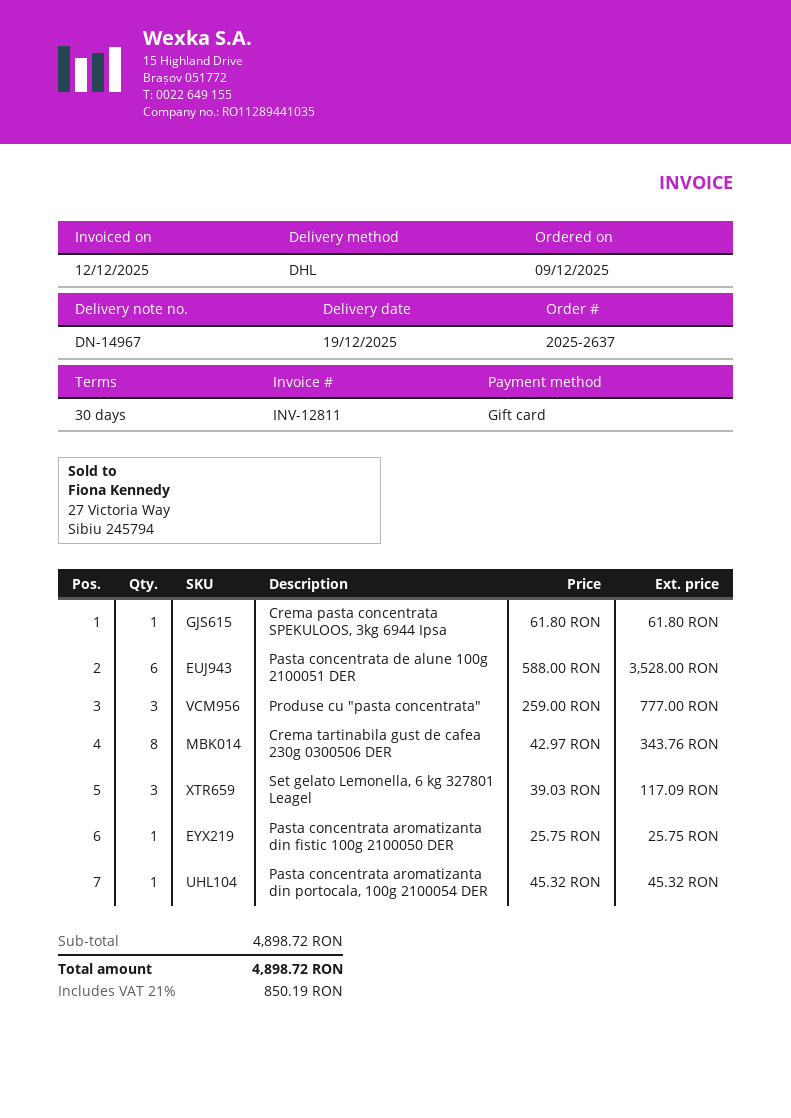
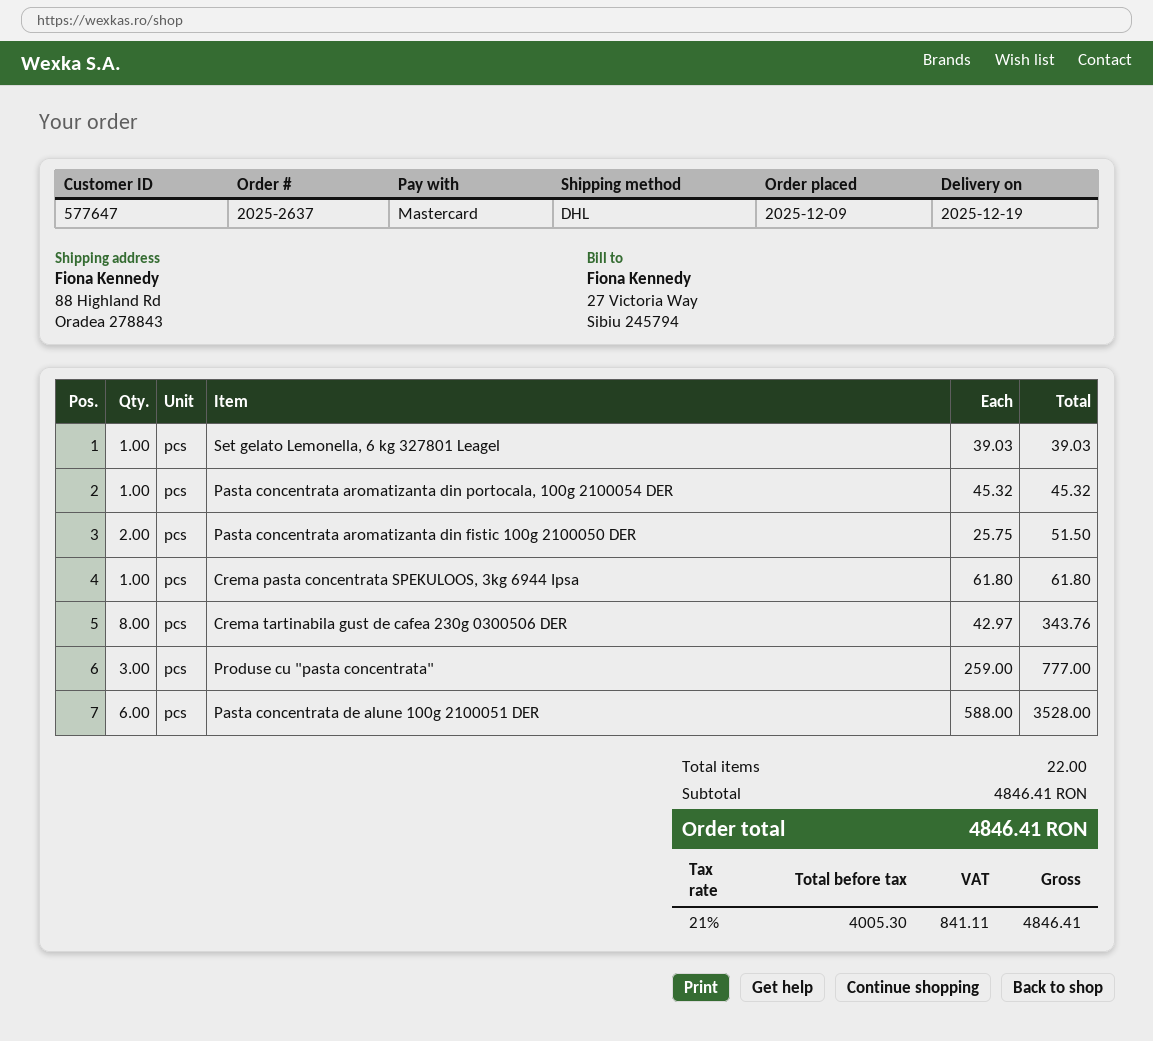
payment method: gift card -> Mastercard
Set gelato Lemonella, 6 kg 327801 Leagel: 3 x 39.03 = 117.09 -> 1 x 39.03 = 39.03
Pasta concentrata aromatizanta din fistic 100g 2100050 DER: 1 x 25.75 = 25.75 -> 2 x 25.75 = 51.50
subtotal: 4898.72 -> 4846.41
tax: 21% = 850.19 -> 21% = 841.11
total: 4898.72 -> 4846.41

